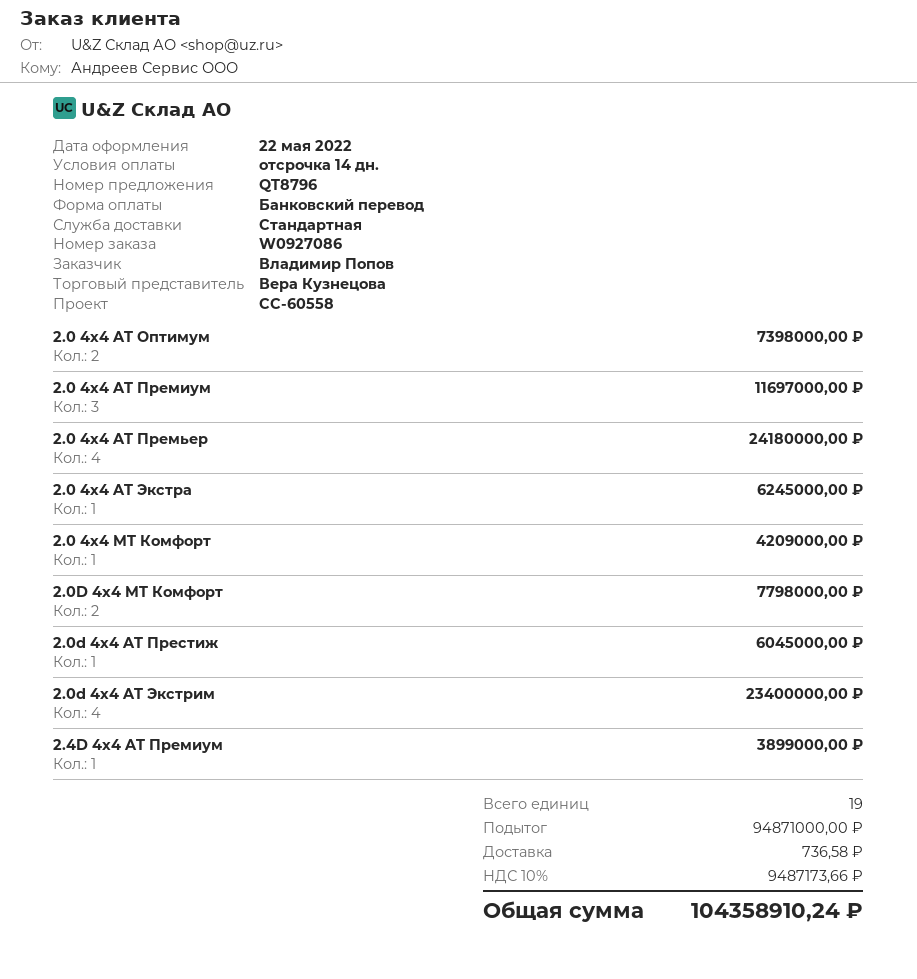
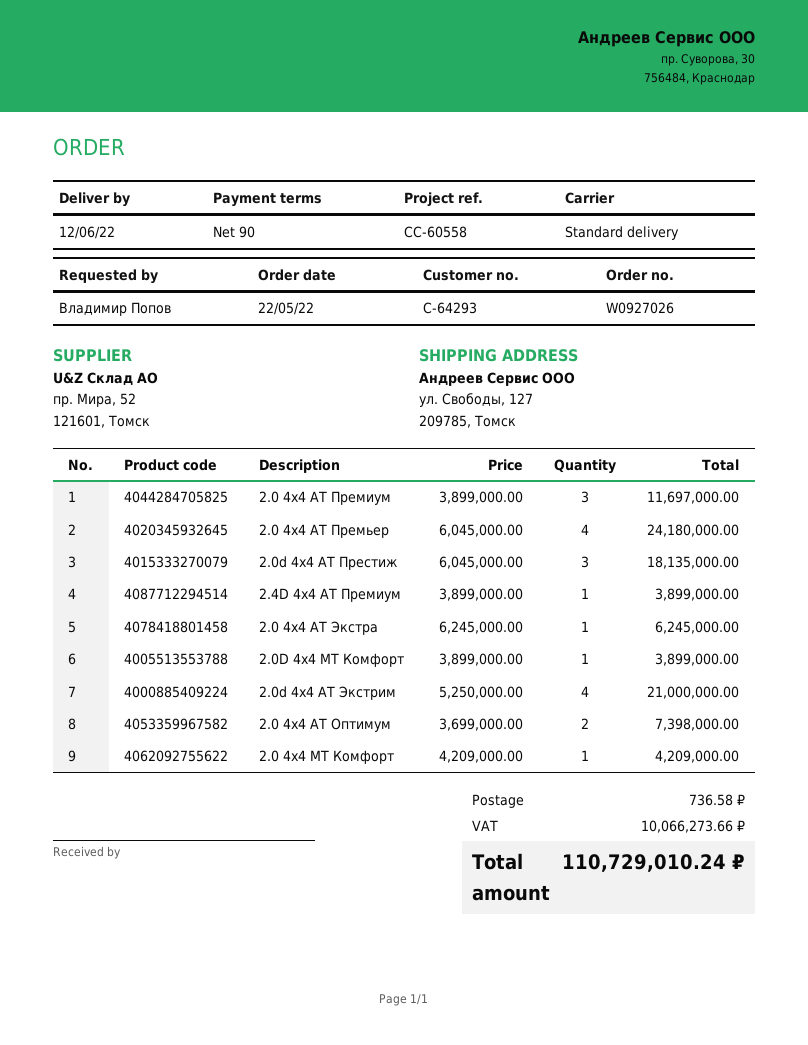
order number: W0927086 -> W0927026
payment terms: 14 days -> 90 days
2.0D 4x4 MT Комфорт: 2 for 7798000.00 -> 1 for 3899000.00
2.0d 4x4 AT Престиж: 1 for 6045000.00 -> 3 for 18135000.00
2.0d 4x4 AT Экстрим: 4 for 23400000.00 -> 4 for 21000000.00
tax: 9487173.66 -> 10066273.66
total: 104358910.24 -> 110729010.24

